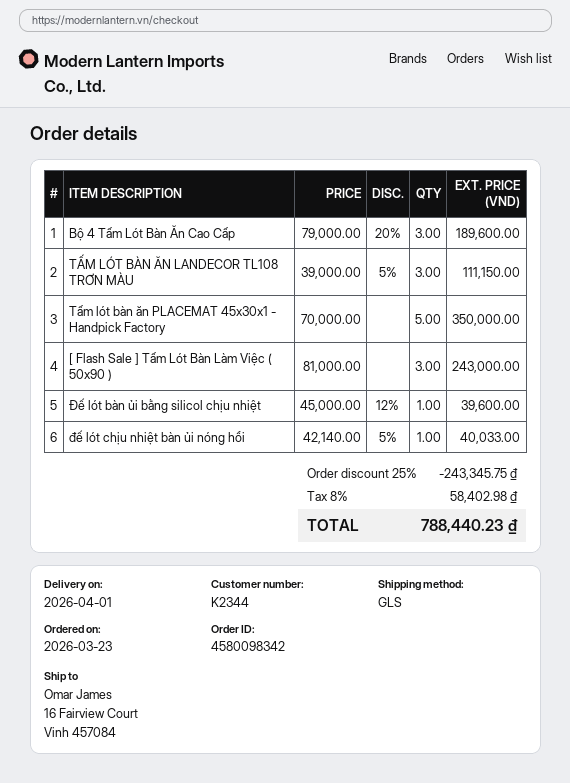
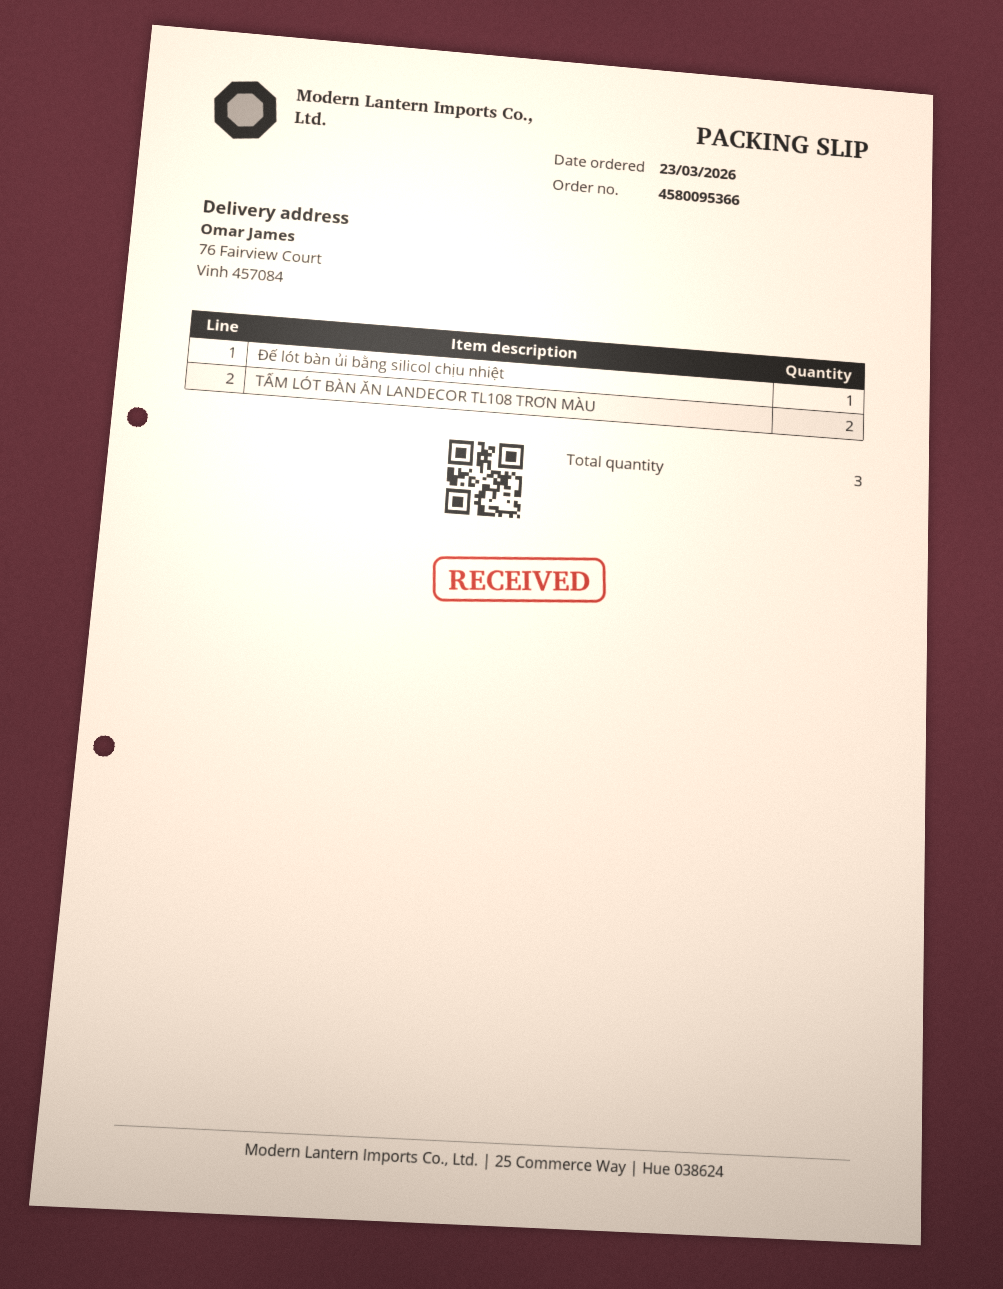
order number: 4580098342 -> 4580095366
ship to: 16 Fairview Court, Vinh 457084 -> 76 Fairview Court, Vinh 457084
Bộ 4 Tấm Lót Bàn Ăn Cao Cấp: 3 -> none
TẤM LÓT BÀN ĂN LANDECOR TL108 TRƠN MÀU: 3 -> 2
Tấm lót bàn ăn PLACEMAT 45x30x1 - Handpick Factory: 5 -> none
[ Flash Sale ] Tấm Lót Bàn Làm Việc ( 50x90 ): 3 -> none
đế lót chịu nhiệt bàn ủi nóng hổi: 1 -> none

